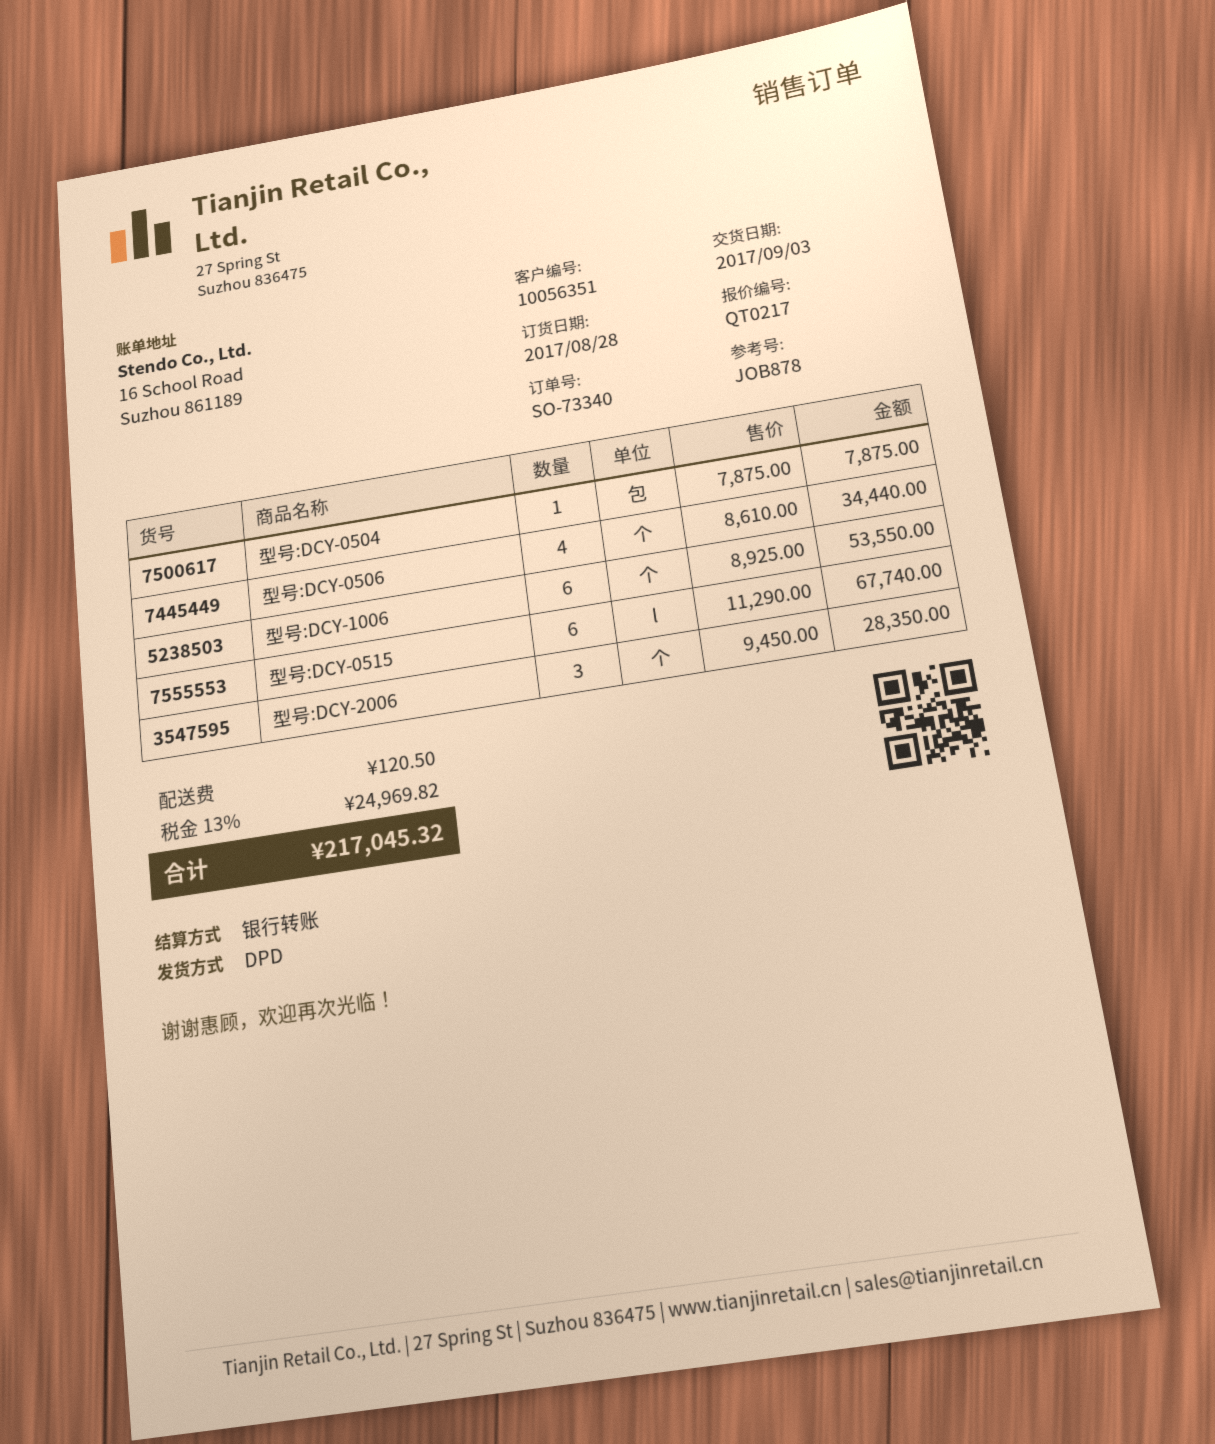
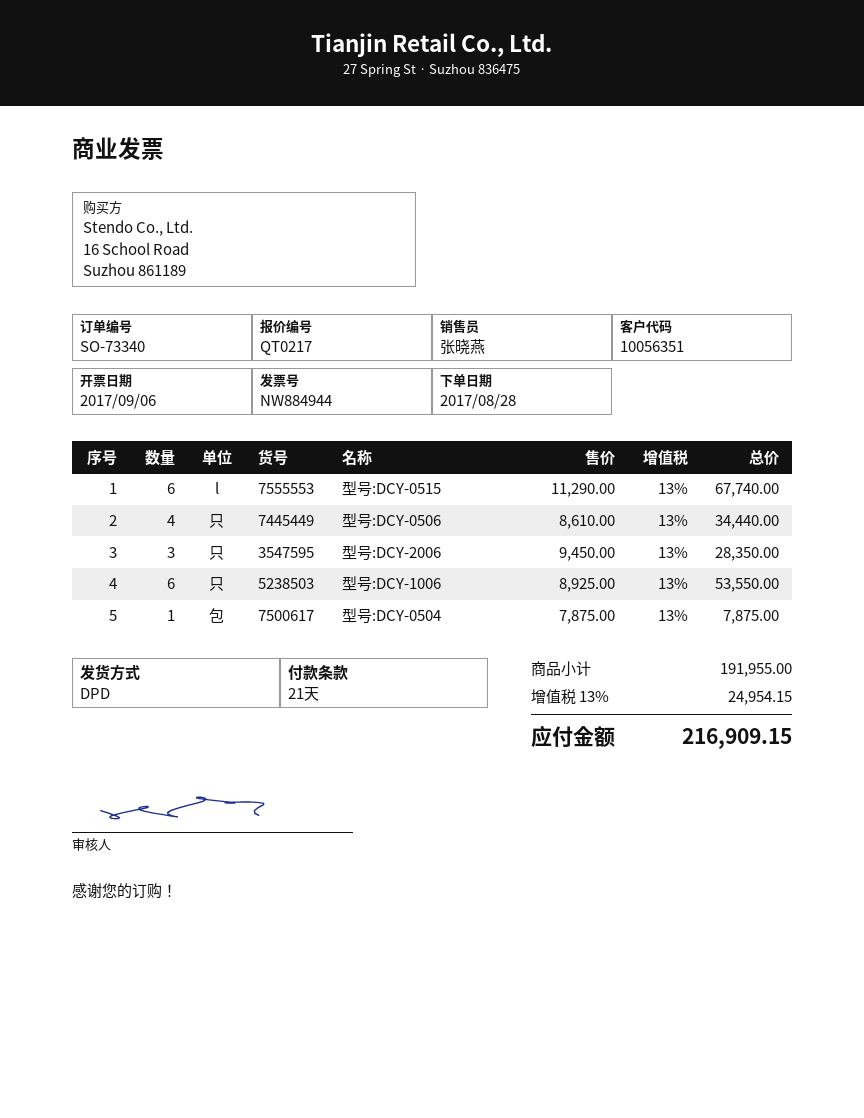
shipping: 120.50 -> none
tax: 13% = 24969.82 -> 13% = 24954.15
total: 217045.32 -> 216909.15

